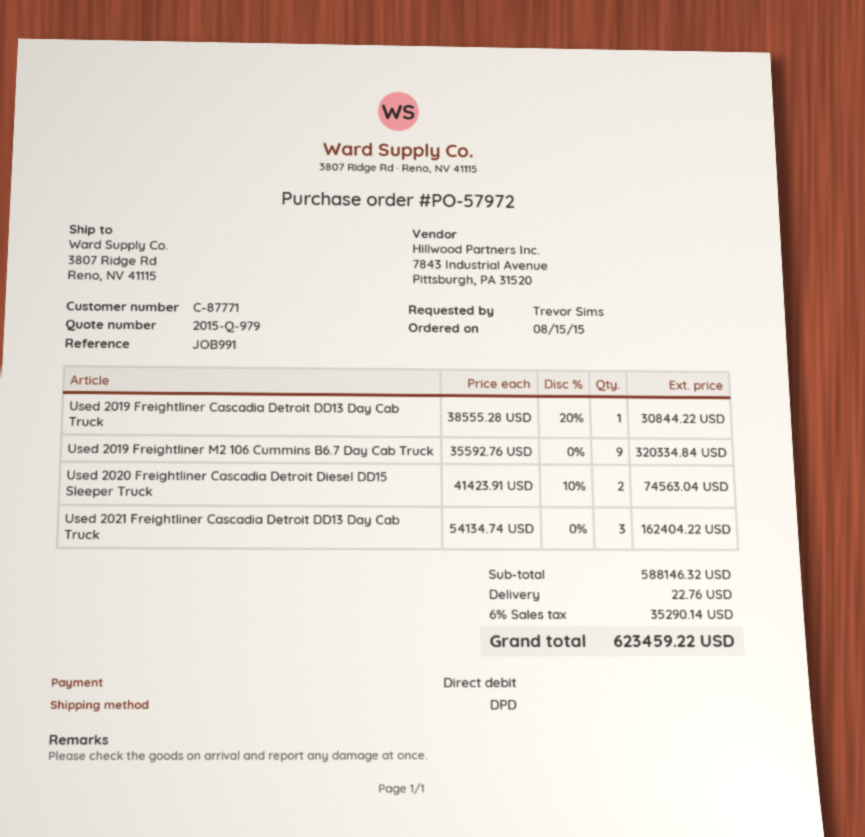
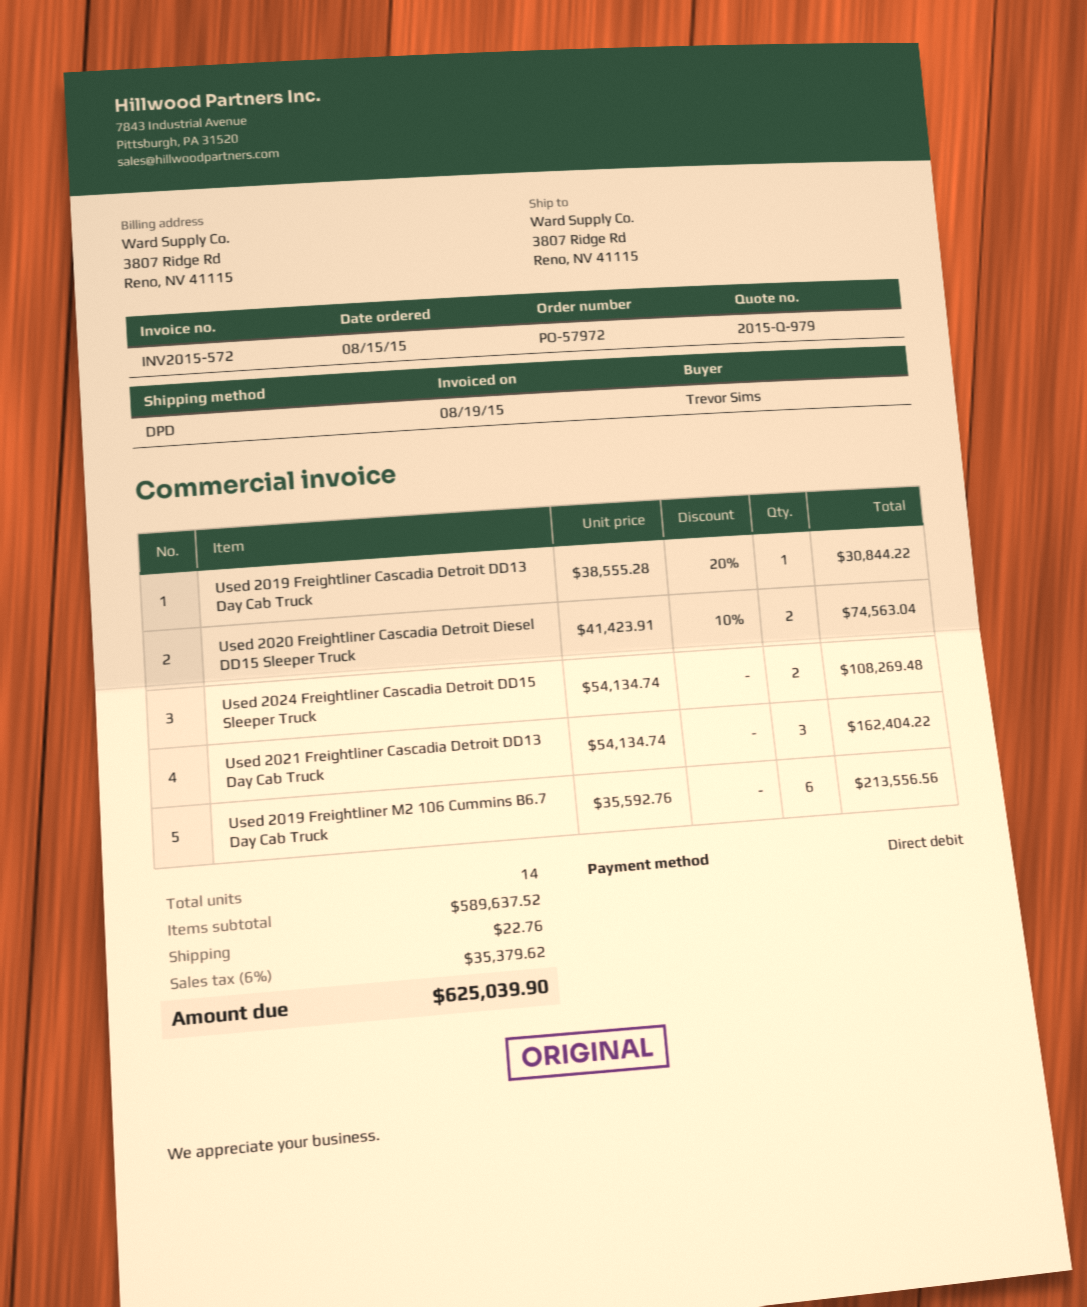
Used 2019 Freightliner M2 106 Cummins B6.7 Day Cab Truck: 9 x 35592.76 = 320334.84 -> 6 x 35592.76 = 213556.56
Used 2024 Freightliner Cascadia Detroit DD15 Sleeper Truck: none -> 2 x 54134.74 = 108269.48
subtotal: 588146.32 -> 589637.52
tax: 6% = 35290.14 -> 6% = 35379.62
total: 623459.22 -> 625039.90

